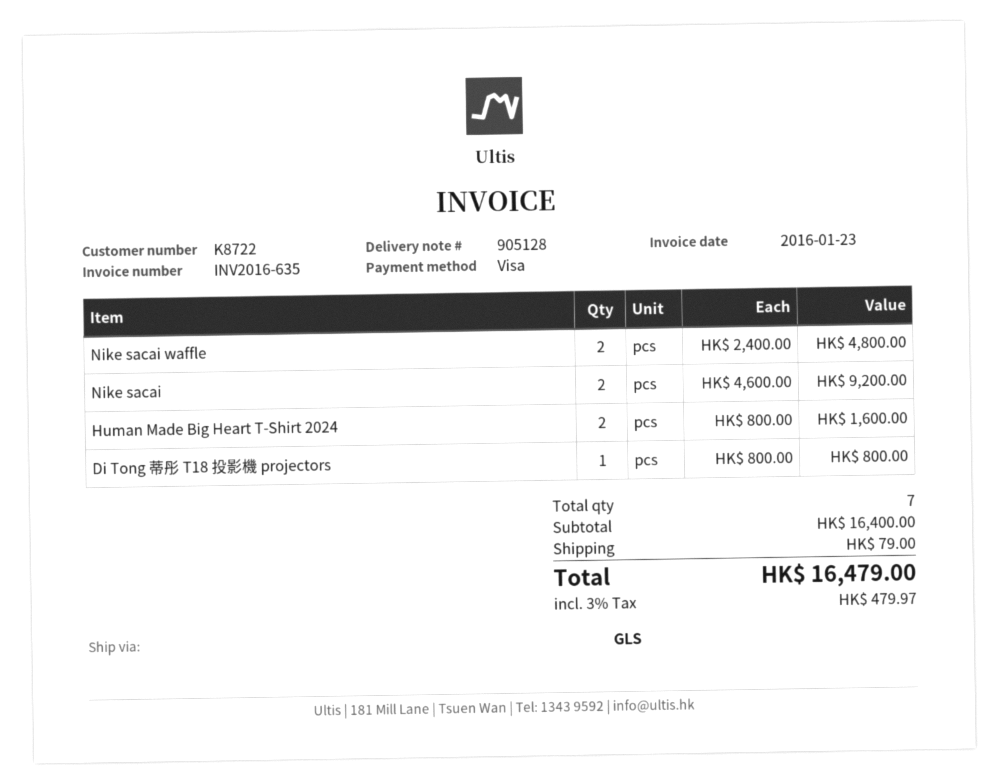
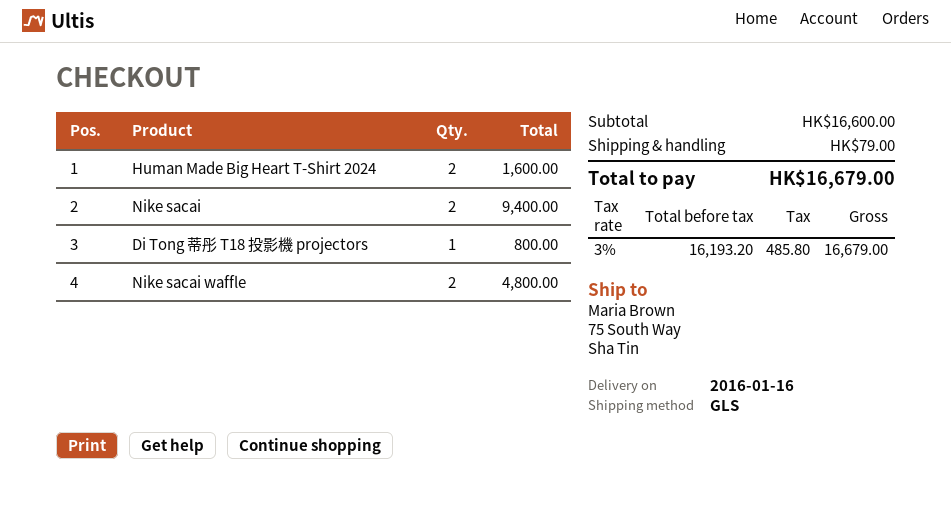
Nike sacai: 2 for 9200.00 -> 2 for 9400.00
subtotal: 16400.00 -> 16600.00
tax: 3% = 479.97 -> 3% = 485.80
total: 16479.00 -> 16679.00

